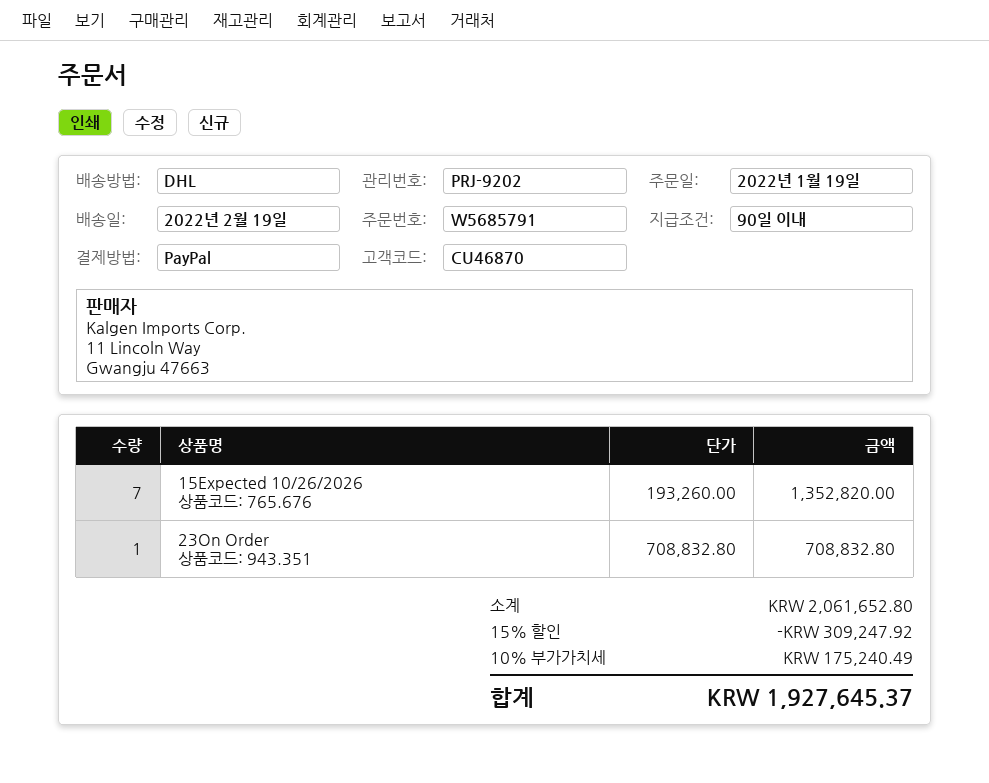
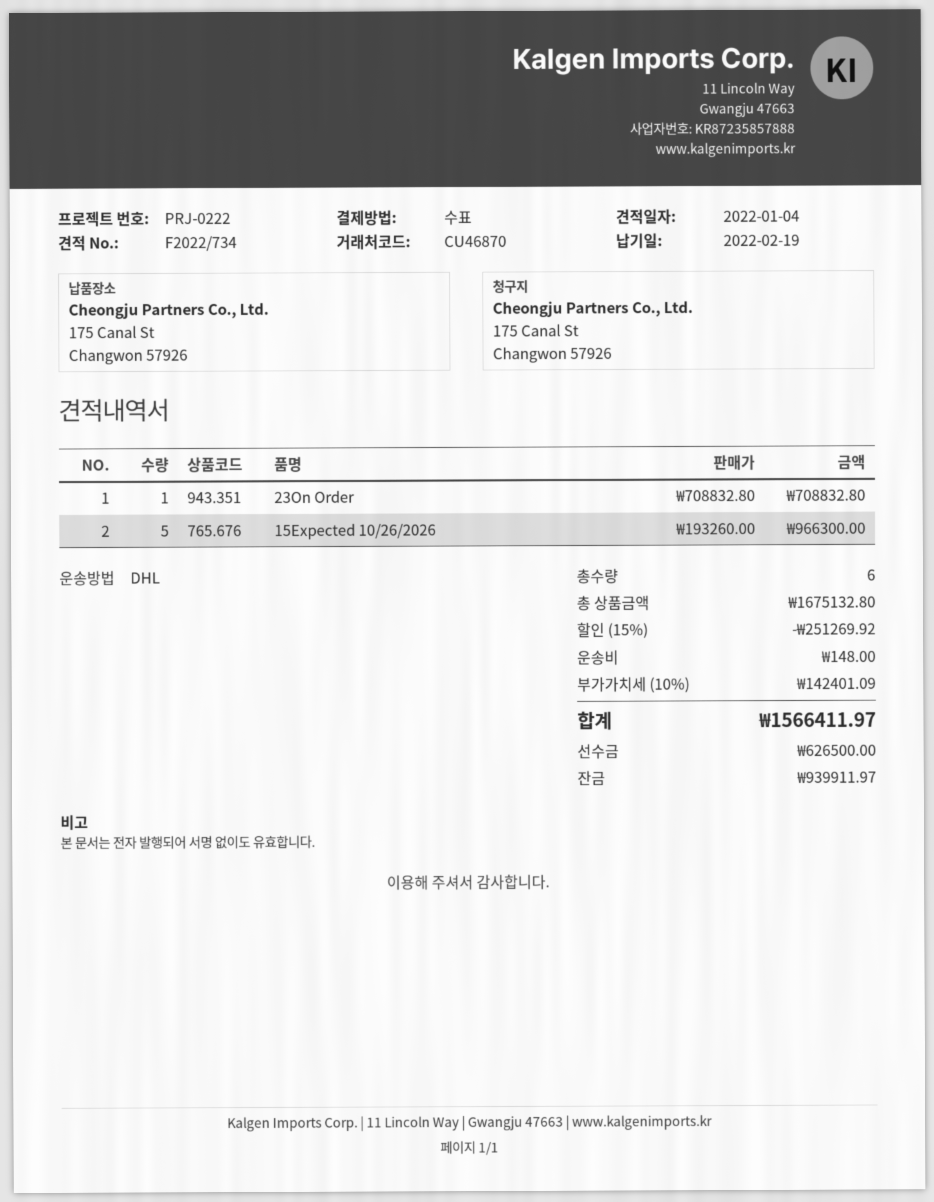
reference: PRJ-9202 -> PRJ-0222
payment method: PayPal -> cheque
15Expected 10/26/2026: 7 x 193260.00 = 1352820.00 -> 5 x 193260.00 = 966300.00
subtotal: 2061652.80 -> 1675132.80
discount: 15% = 309247.92 -> 15% = 251269.92
shipping: none -> 148.00
tax: 10% = 175240.49 -> 10% = 142401.09
total: 1927645.37 -> 1566411.97

